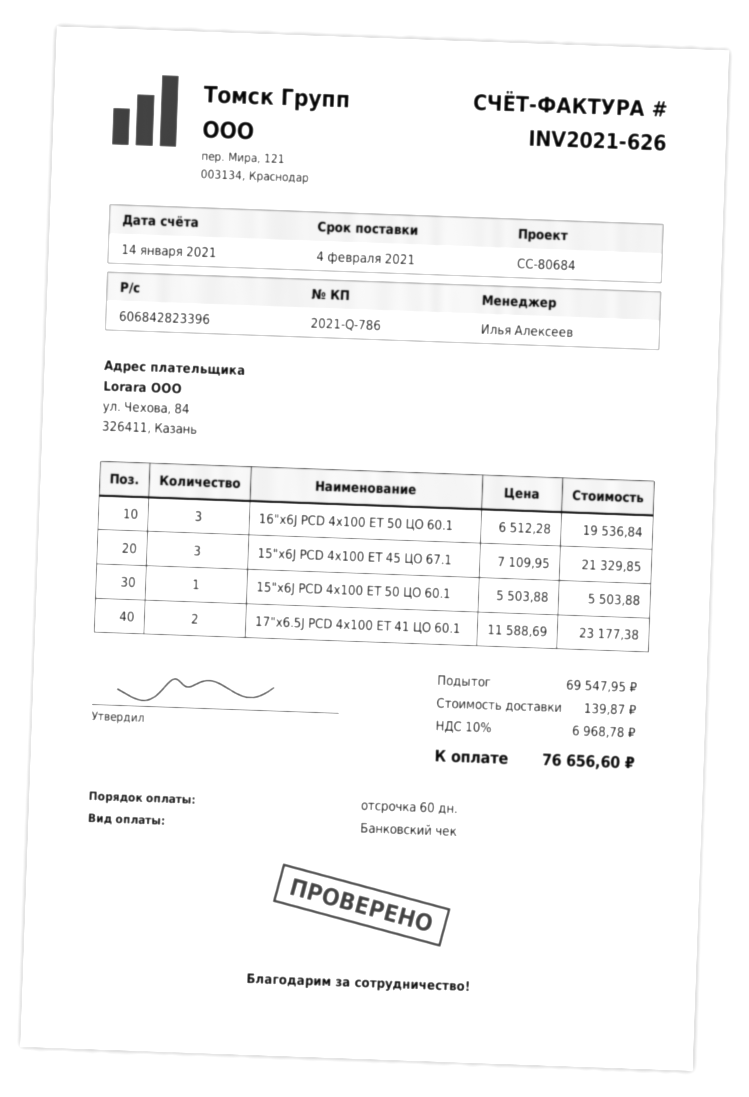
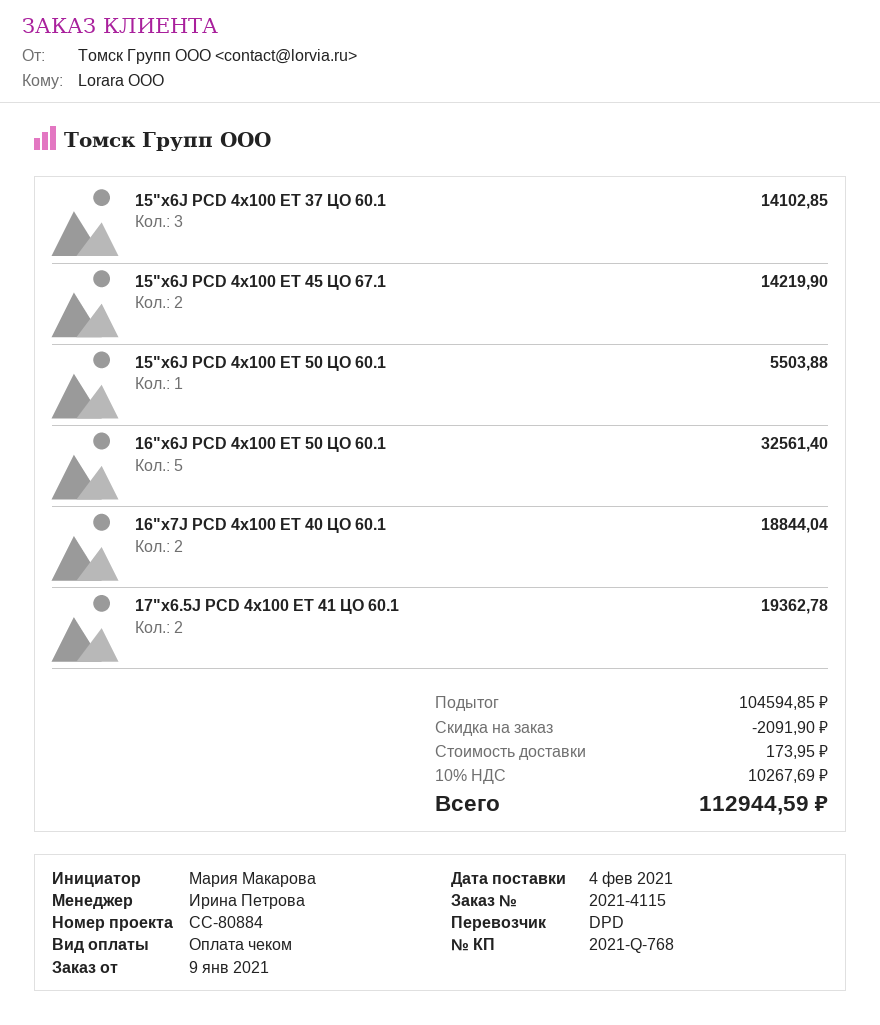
quote number: 2021-Q-786 -> 2021-Q-768
reference: CC-80684 -> CC-80884
sales rep: Илья Алексеев -> Ирина Петрова
16"x6J PCD 4x100 ЕТ 50 ЦО 60.1: 3 for 19536.84 -> 5 for 32561.40
15"x6J PCD 4x100 ЕТ 45 ЦО 67.1: 3 for 21329.85 -> 2 for 14219.90
17"x6.5J PCD 4x100 ЕТ 41 ЦО 60.1: 2 for 23177.38 -> 2 for 19362.78
15"x6J PCD 4x100 ЕТ 37 ЦО 60.1: none -> 3 for 14102.85
16"x7J PCD 4x100 ЕТ 40 ЦО 60.1: none -> 2 for 18844.04
subtotal: 69547.95 -> 104594.85
discount: none -> 2091.90
shipping: 139.87 -> 173.95
tax: 10% = 6968.78 -> 10% = 10267.69
total: 76656.60 -> 112944.59

